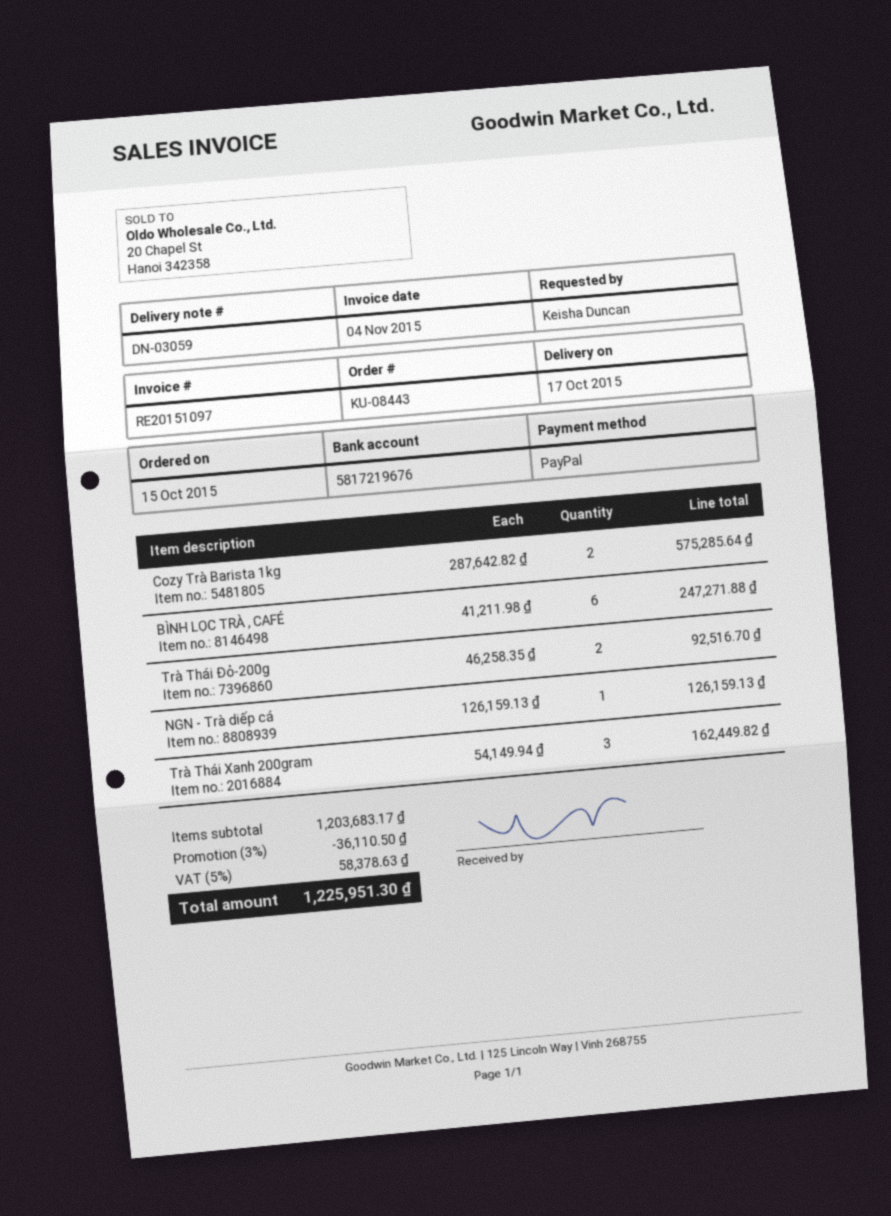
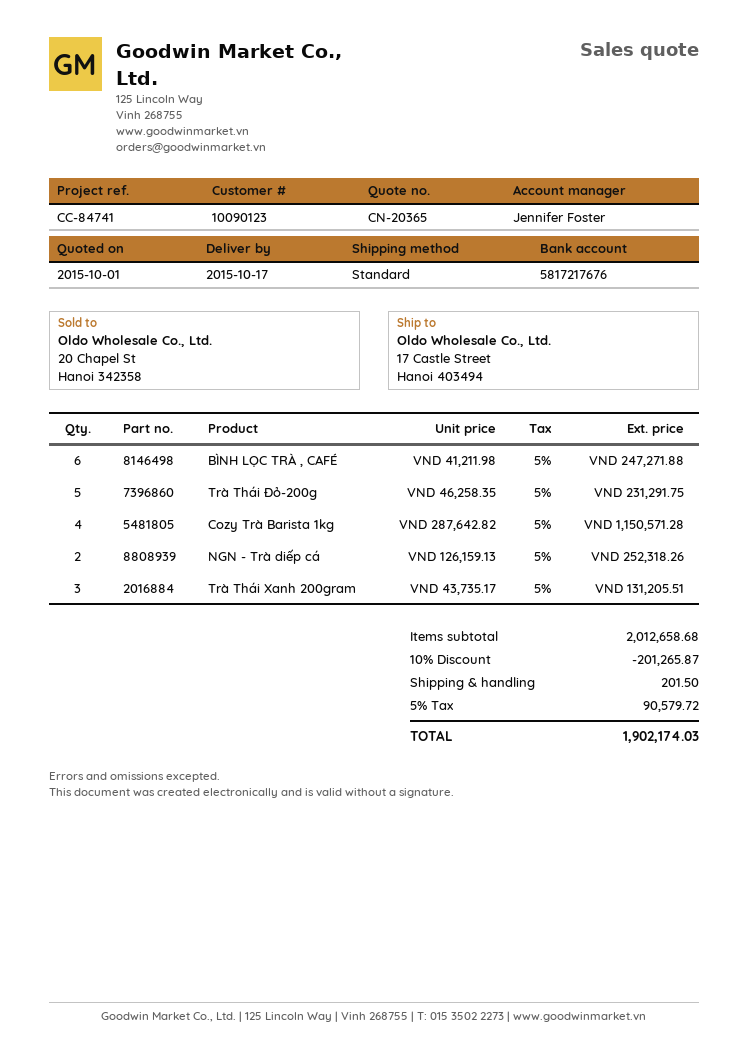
bank account: 5817219676 -> 5817217676
Cozy Trà Barista 1kg: 2 x 287642.82 = 575285.64 -> 4 x 287642.82 = 1150571.28
Trà Thái Đỏ-200g: 2 x 46258.35 = 92516.70 -> 5 x 46258.35 = 231291.75
NGN - Trà diếp cá: 1 x 126159.13 = 126159.13 -> 2 x 126159.13 = 252318.26
Trà Thái Xanh 200gram: 3 x 54149.94 = 162449.82 -> 3 x 43735.17 = 131205.51
subtotal: 1203683.17 -> 2012658.68
discount: 3% = 36110.50 -> 10% = 201265.87
shipping: none -> 201.50
tax: 5% = 58378.63 -> 5% = 90579.72
total: 1225951.30 -> 1902174.03

